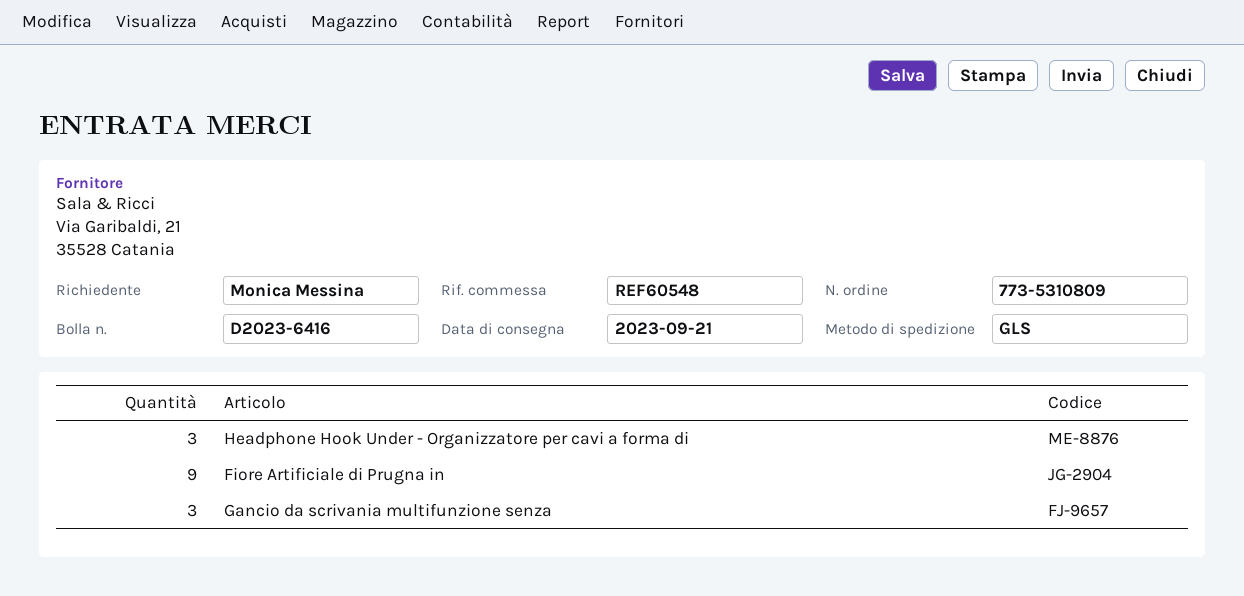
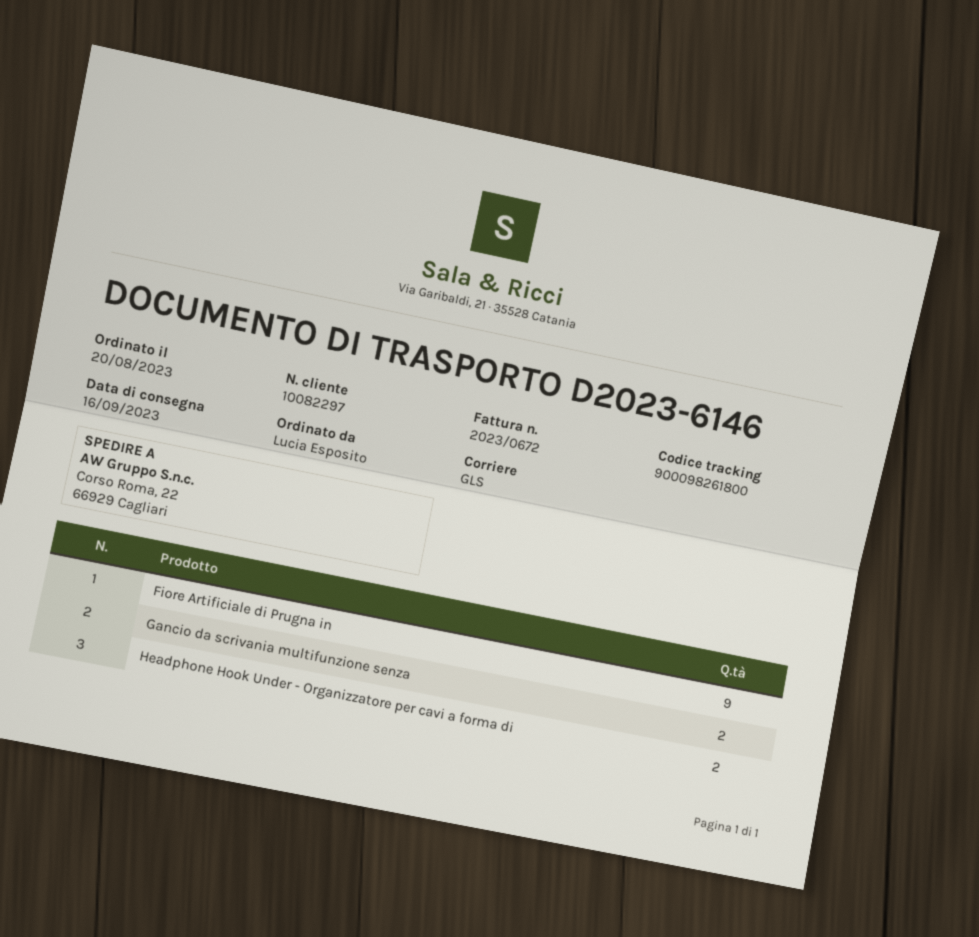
delivery note number: D2023-6416 -> D2023-6146
delivery date: 2023-09-21 -> 2023-09-16
ordered by: Monica Messina -> Lucia Esposito
Headphone Hook Under - Organizzatore per cavi a forma di: 3 -> 2
Gancio da scrivania multifunzione senza: 3 -> 2

